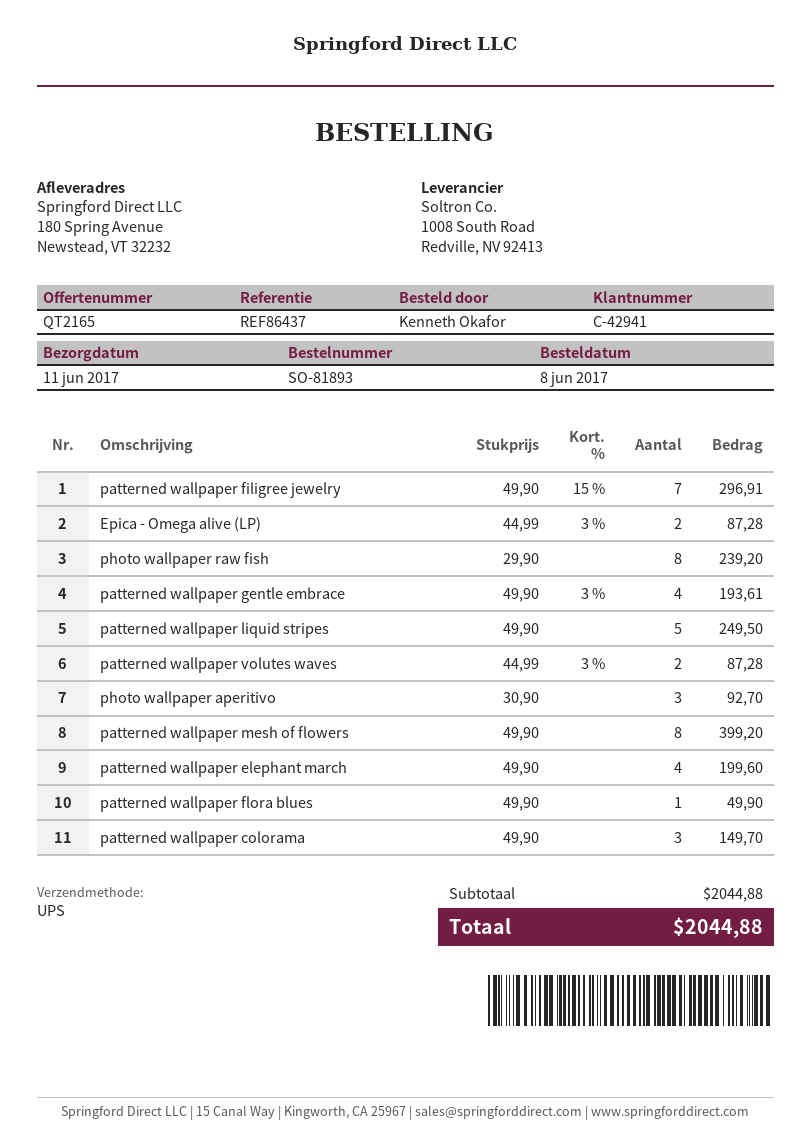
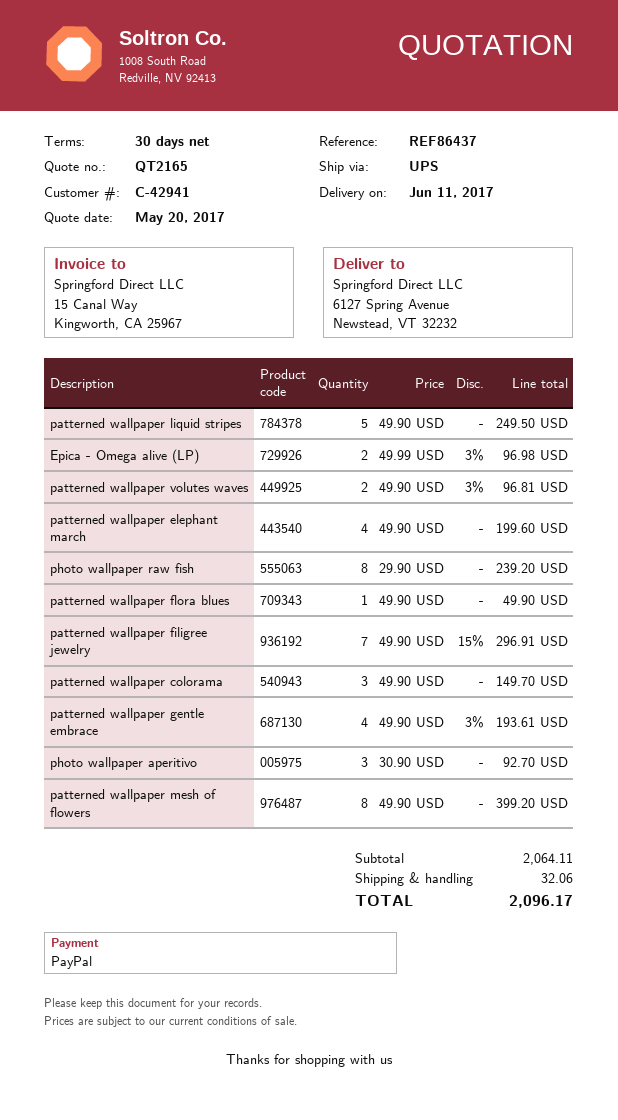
ship to: 180 Spring Avenue, Newstead, VT 32232 -> 6127 Spring Avenue, Newstead, VT 32232
Epica - Omega alive (LP): 2 x 44.99 - 3% = 87.28 -> 2 x 49.99 - 3% = 96.98
patterned wallpaper volutes waves: 2 x 44.99 - 3% = 87.28 -> 2 x 49.90 - 3% = 96.81
subtotal: 2044.88 -> 2064.11
shipping: none -> 32.06
total: 2044.88 -> 2096.17

